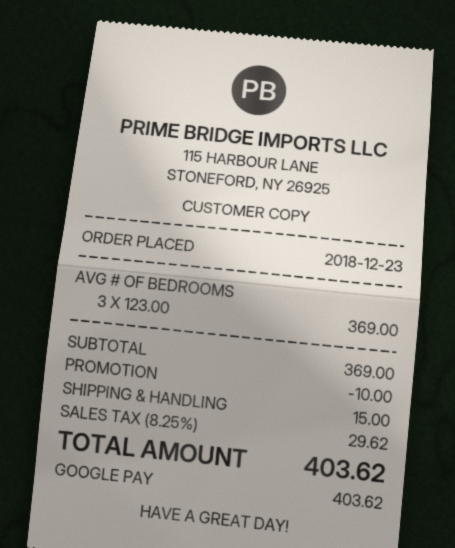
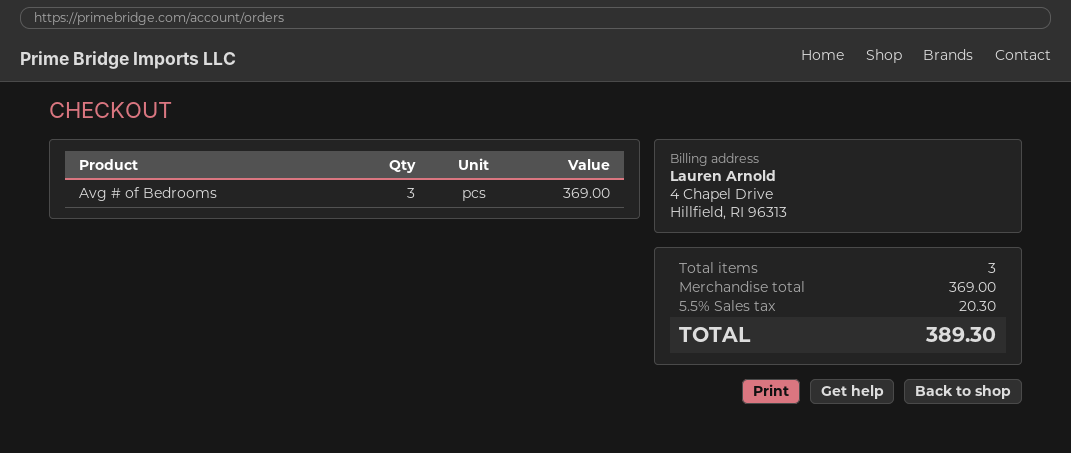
discount: 10.00 -> none
shipping: 15.00 -> none
tax: 8.25% = 29.62 -> 5.5% = 20.30
total: 403.62 -> 389.30

